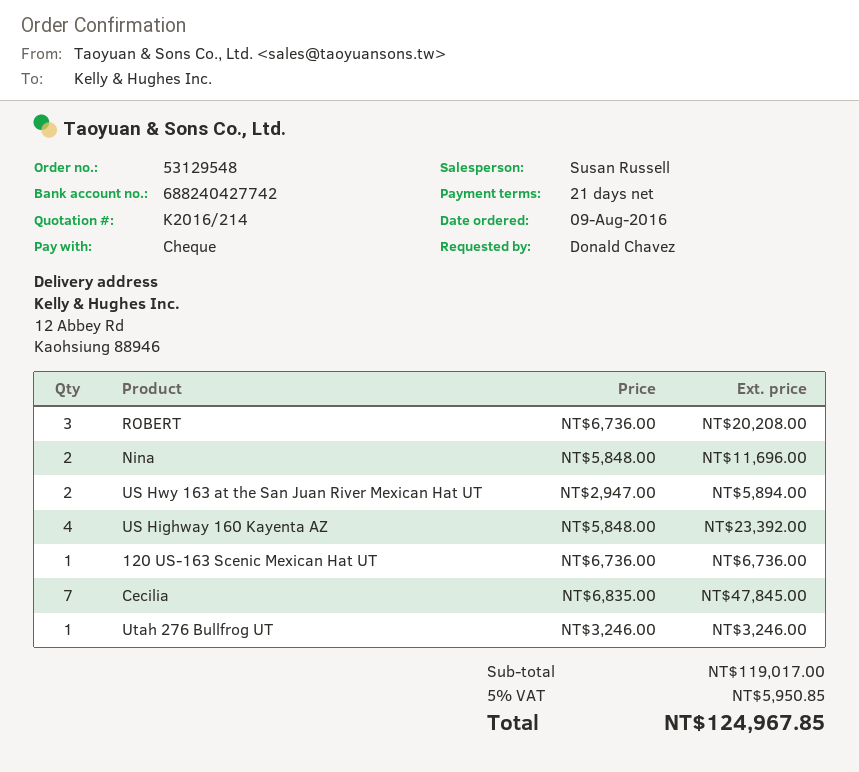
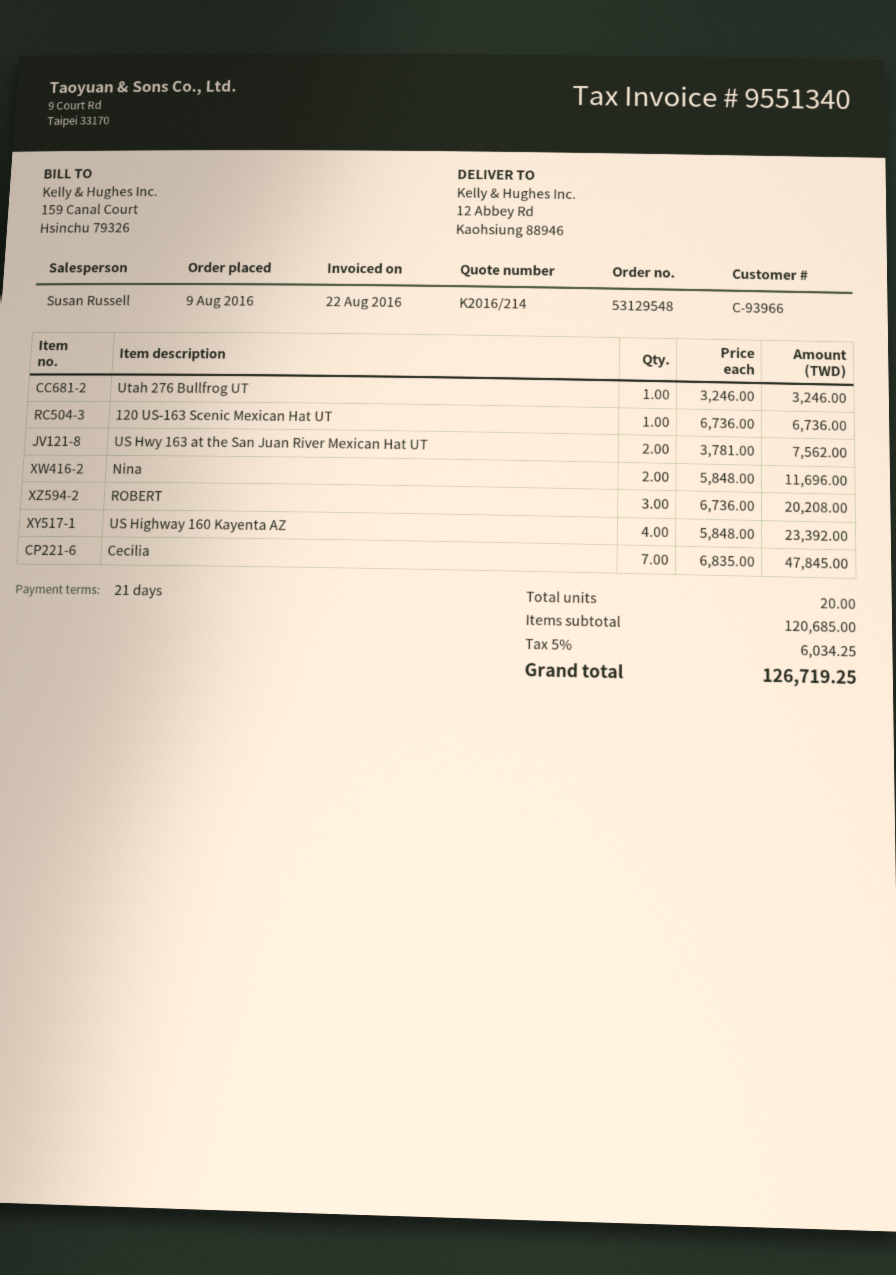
US Hwy 163 at the San Juan River Mexican Hat UT: 2 x 2947.00 = 5894.00 -> 2 x 3781.00 = 7562.00
subtotal: 119017.00 -> 120685.00
tax: 5% = 5950.85 -> 5% = 6034.25
total: 124967.85 -> 126719.25

